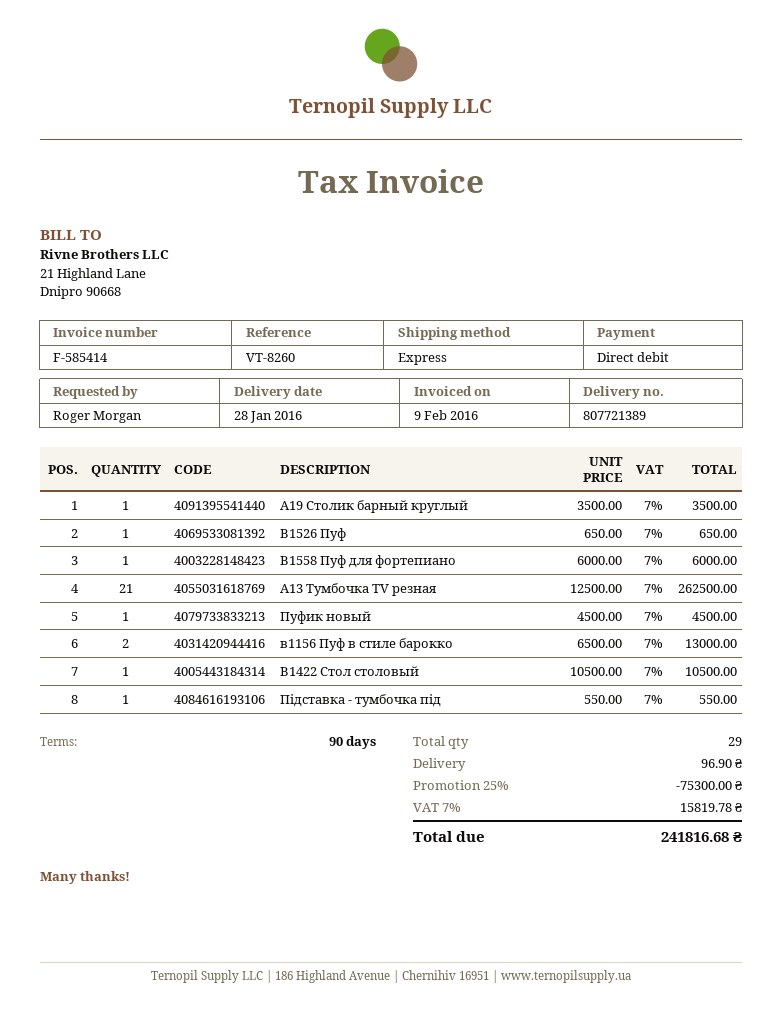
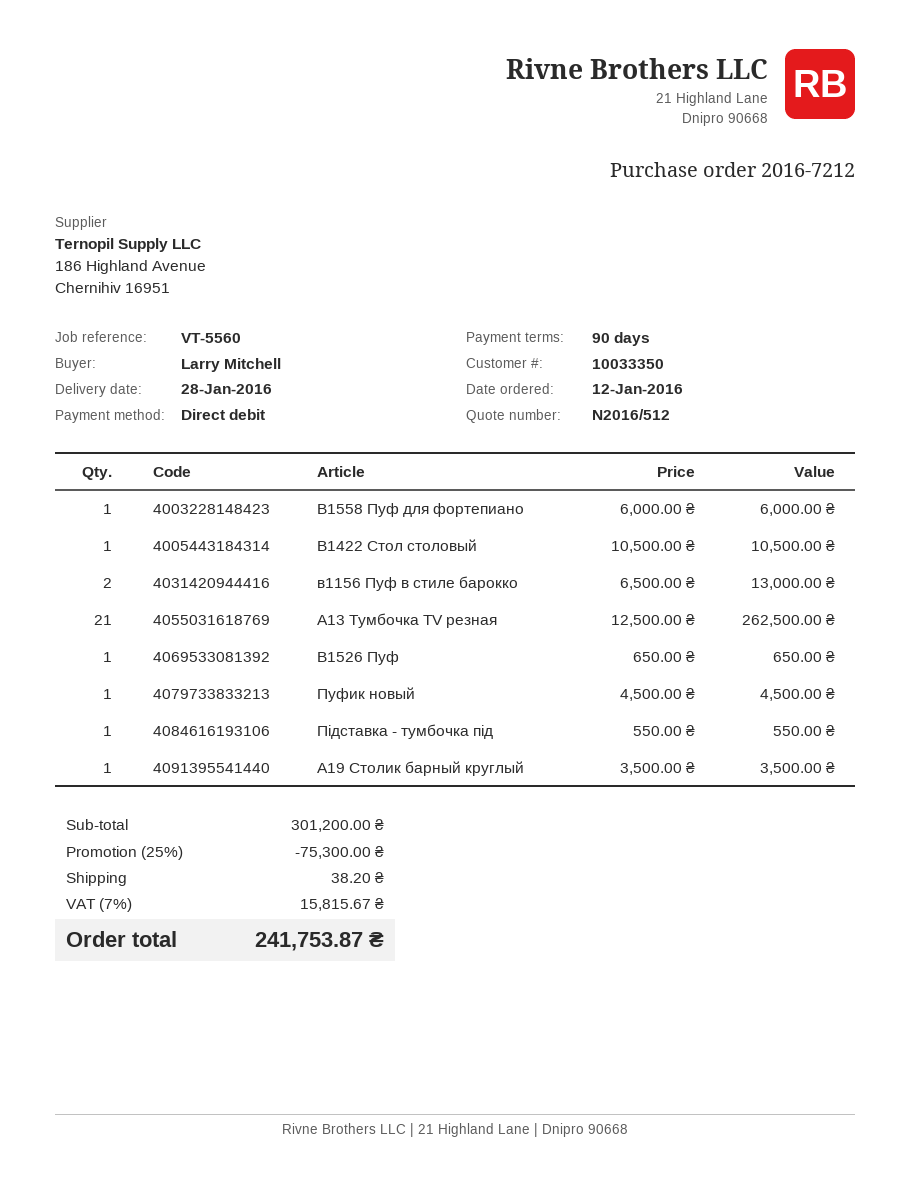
reference: VT-8260 -> VT-5560
ordered by: Roger Morgan -> Larry Mitchell
shipping: 96.90 -> 38.20
tax: 7% = 15819.78 -> 7% = 15815.67
total: 241816.68 -> 241753.87

